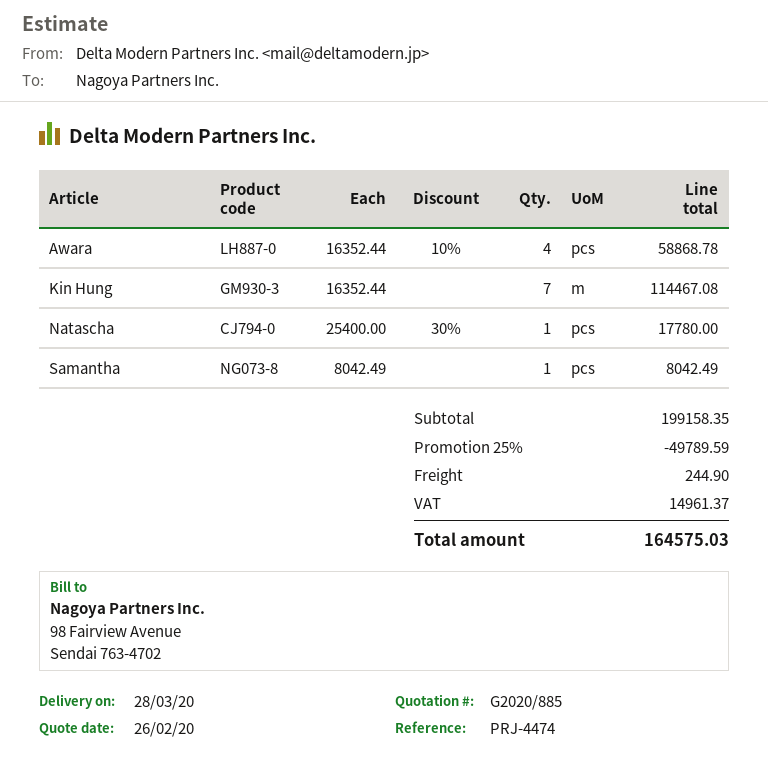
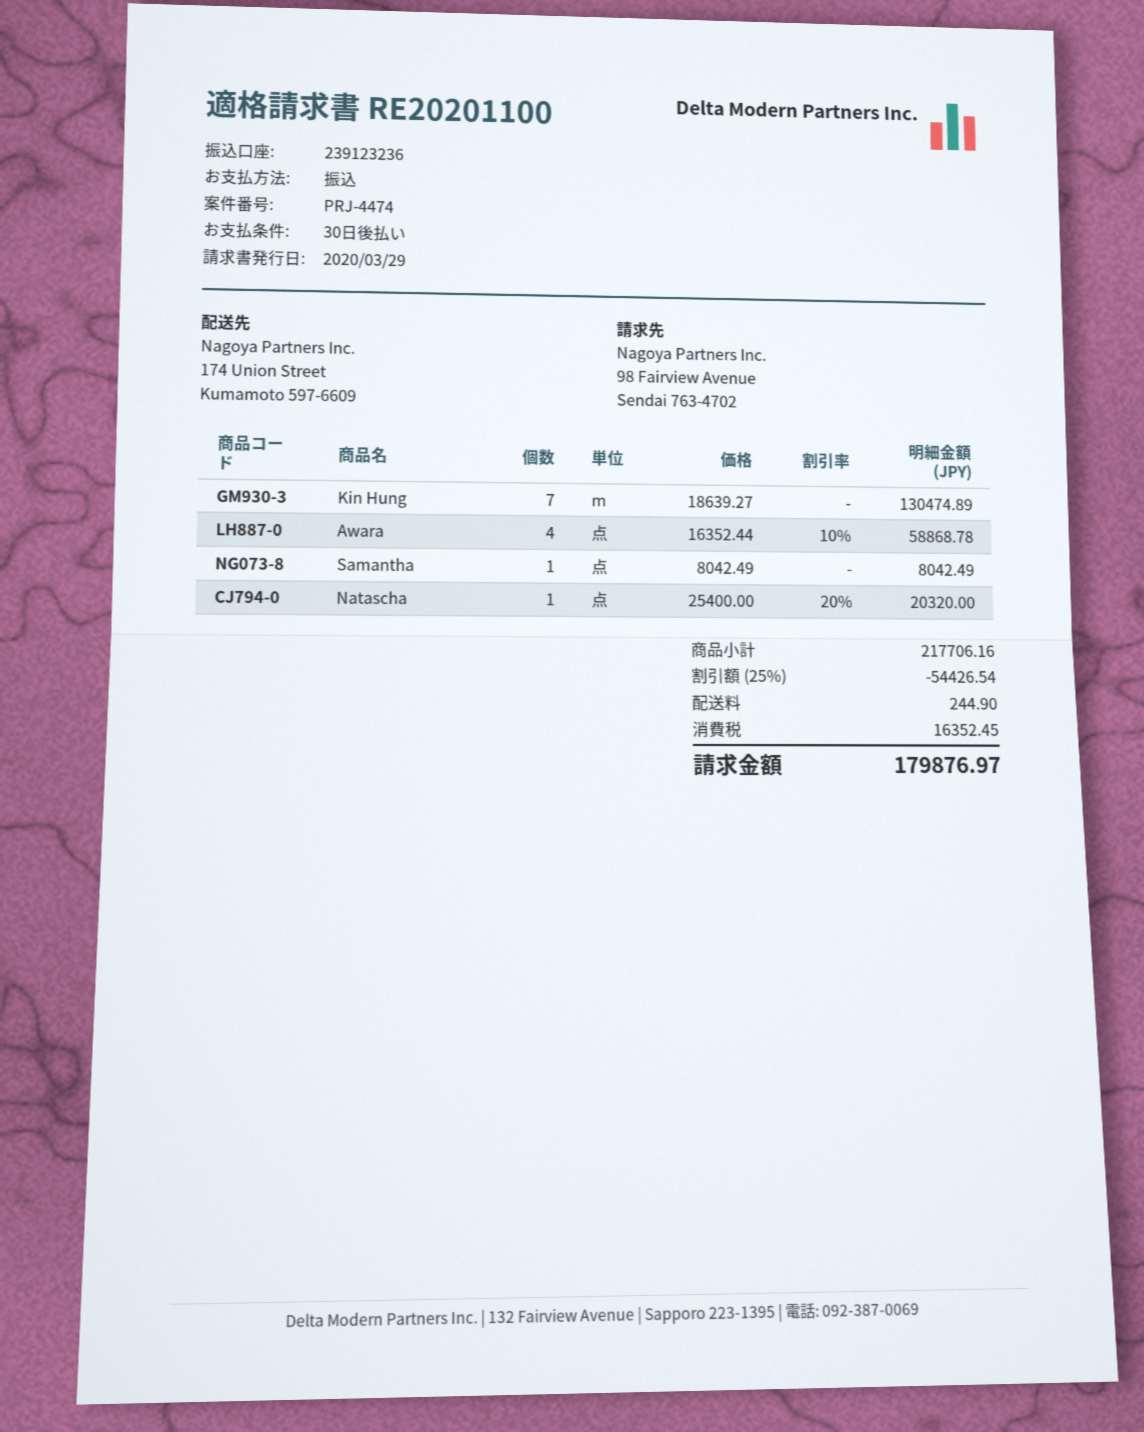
Kin Hung: 7 x 16352.44 = 114467.08 -> 7 x 18639.27 = 130474.89
Natascha: 1 x 25400.00 - 30% = 17780.00 -> 1 x 25400.00 - 20% = 20320.00
subtotal: 199158.35 -> 217706.16
discount: 25% = 49789.59 -> 25% = 54426.54
tax: 14961.37 -> 16352.45
total: 164575.03 -> 179876.97

